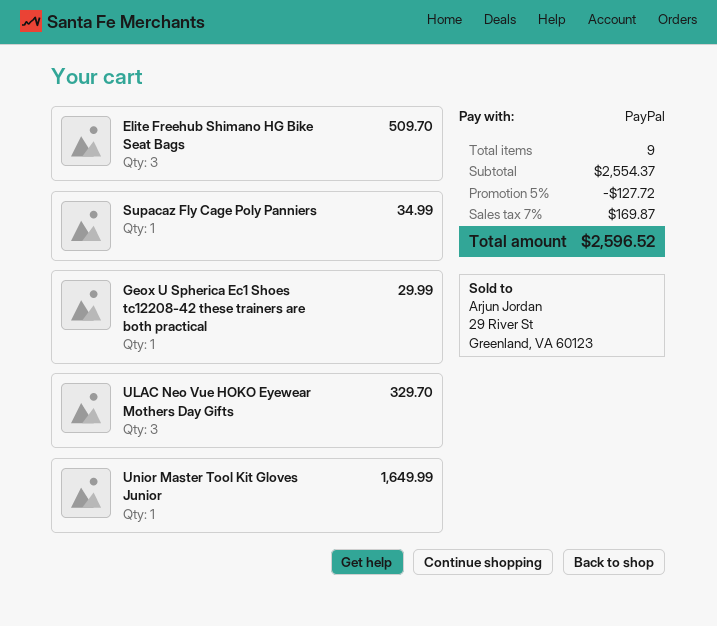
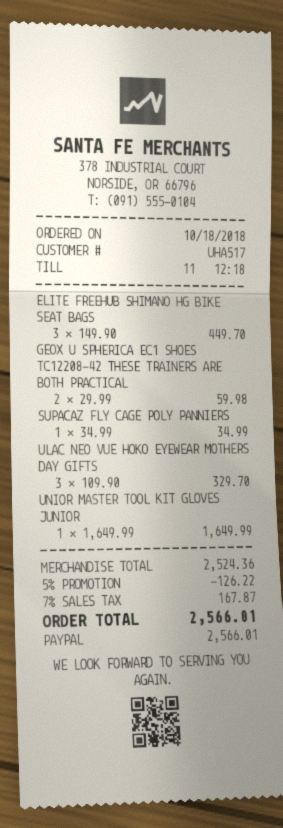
Elite Freehub Shimano HG Bike Seat Bags: 3 for 509.70 -> 3 for 449.70
Geox U Spherica Ec1 Shoes tc12208-42 these trainers are both practical: 1 for 29.99 -> 2 for 59.98
subtotal: 2554.37 -> 2524.36
discount: 5% = 127.72 -> 5% = 126.22
tax: 7% = 169.87 -> 7% = 167.87
total: 2596.52 -> 2566.01

